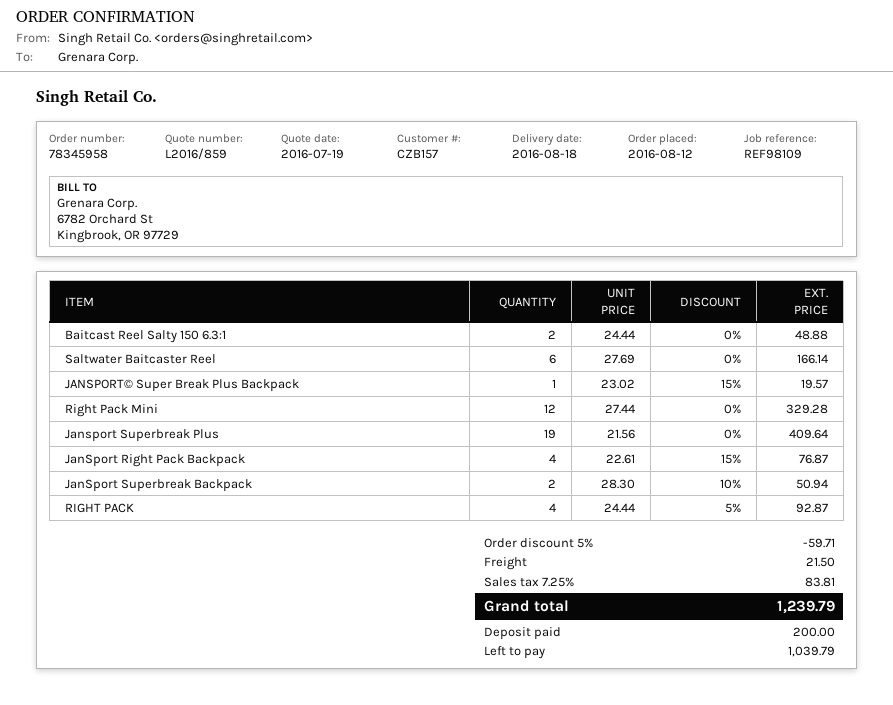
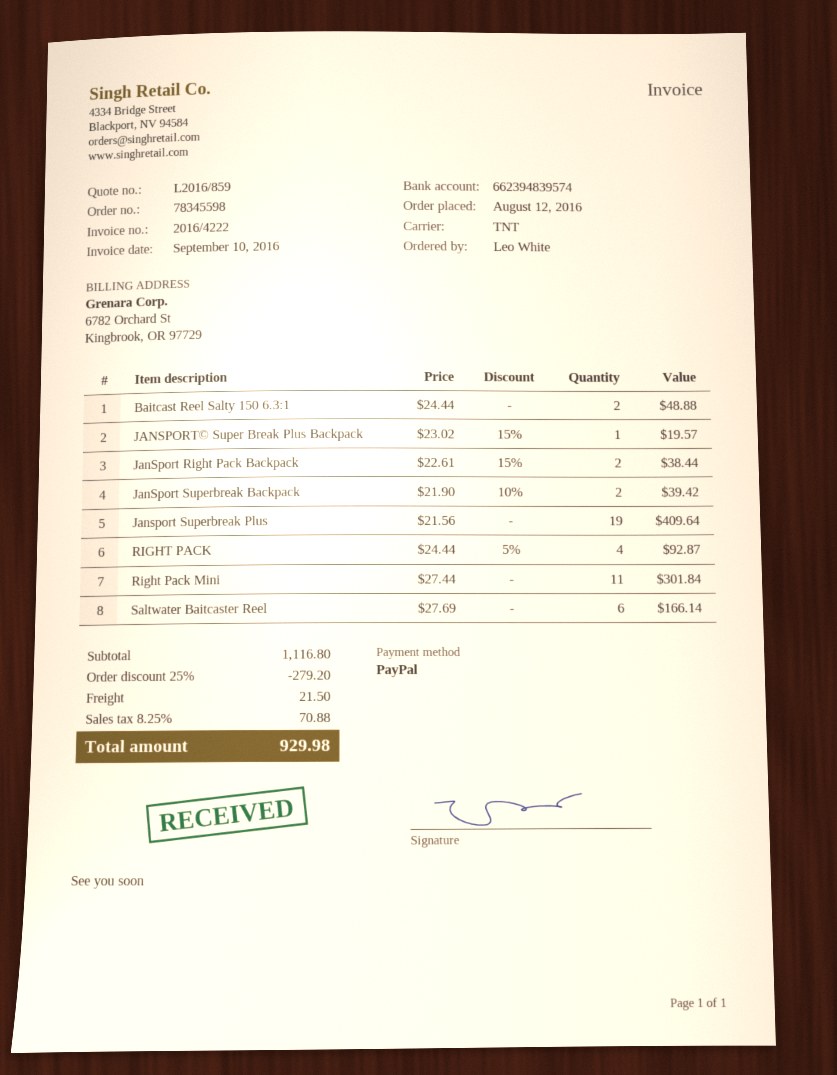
order number: 78345958 -> 78345598
Right Pack Mini: 12 x 27.44 = 329.28 -> 11 x 27.44 = 301.84
JanSport Right Pack Backpack: 4 x 22.61 - 15% = 76.87 -> 2 x 22.61 - 15% = 38.44
JanSport Superbreak Backpack: 2 x 28.30 - 10% = 50.94 -> 2 x 21.90 - 10% = 39.42
discount: 5% = 59.71 -> 25% = 279.20
tax: 7.25% = 83.81 -> 8.25% = 70.88
total: 1239.79 -> 929.98

